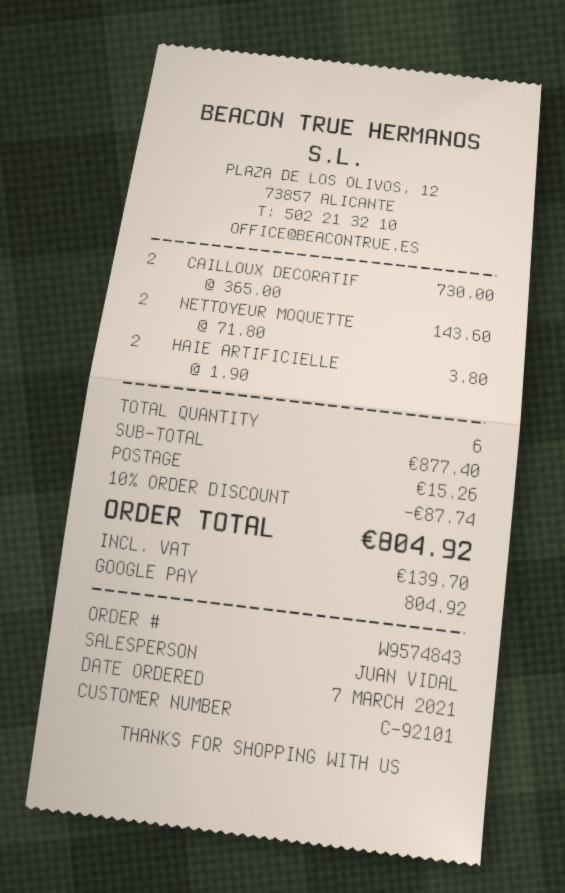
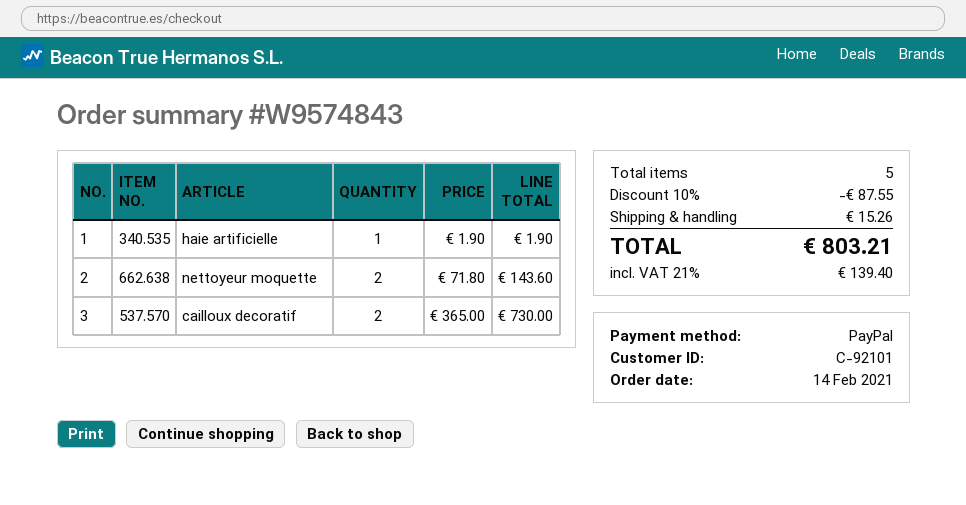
order date: 2021-03-07 -> 2021-02-14
payment method: Google Pay -> PayPal
HAIE ARTIFICIELLE: 2 x 1.90 = 3.80 -> 1 x 1.90 = 1.90
total quantity: 6 -> 5
discount: 10% = 87.74 -> 10% = 87.55
tax: 139.70 -> 139.40
total: 804.92 -> 803.21

